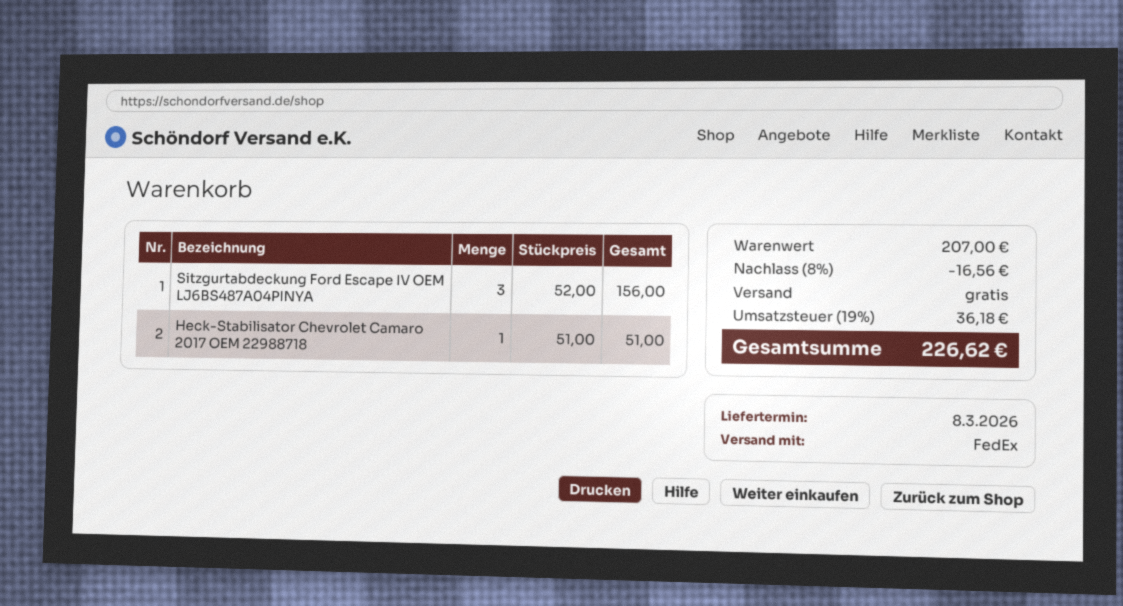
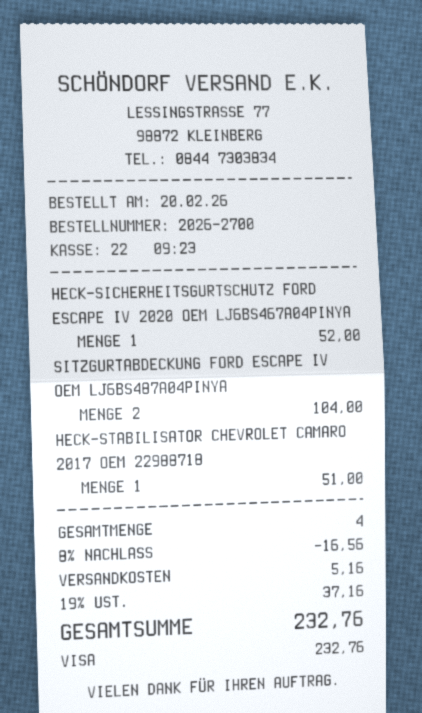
Sitzgurtabdeckung Ford Escape IV OEM LJ6BS487A04PINYA: 3 for 156.00 -> 2 for 104.00
HECK-SICHERHEITSGURTSCHUTZ FORD ESCAPE IV 2020 OEM LJ6BS467A04PINYA: none -> 1 for 52.00
shipping: 0.00 -> 5.16
tax: 19% = 36.18 -> 19% = 37.16
total: 226.62 -> 232.76

